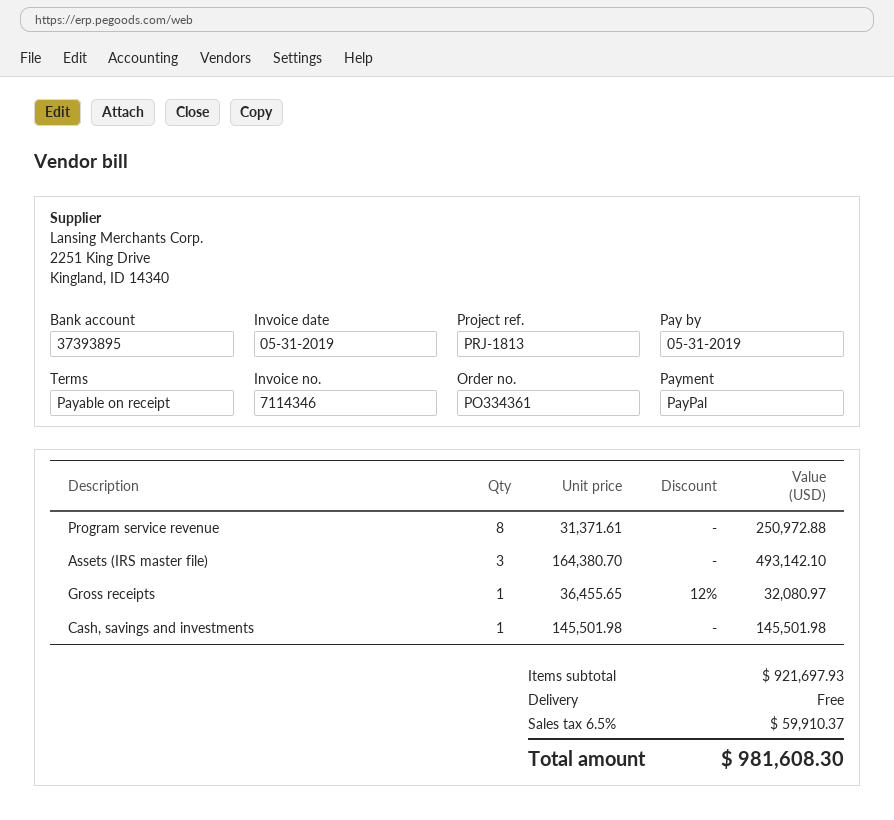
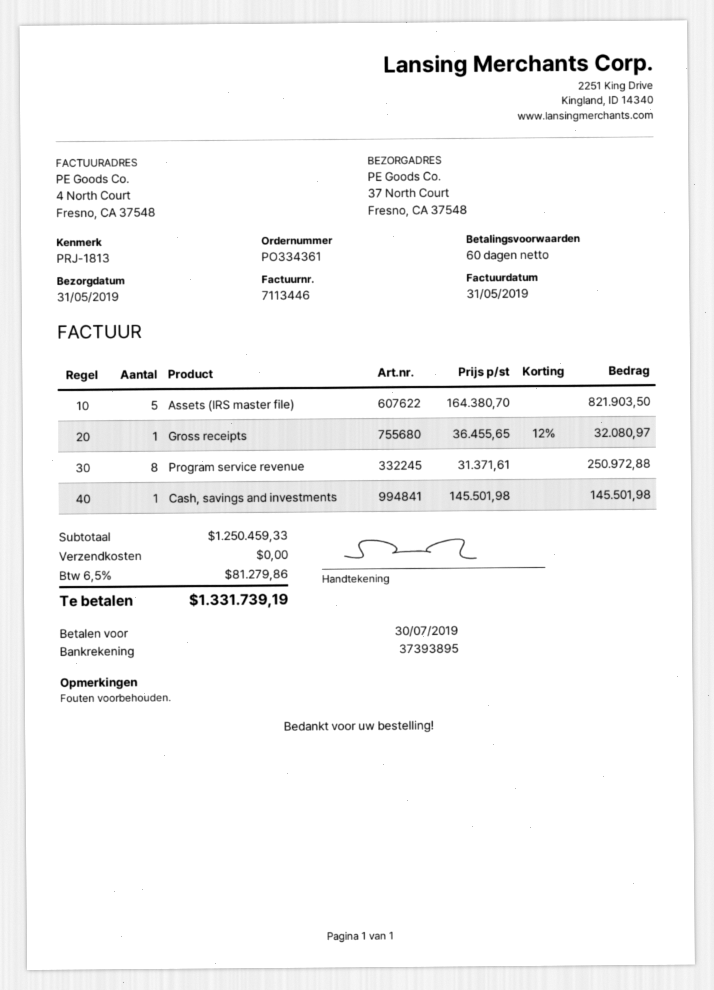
invoice number: 7114346 -> 7113446
payment terms: on receipt -> 60 days
due date: 2019-05-31 -> 2019-07-30
Assets (IRS master file): 3 x 164380.70 = 493142.10 -> 5 x 164380.70 = 821903.50
subtotal: 921697.93 -> 1250459.33
tax: 6.5% = 59910.37 -> 6.5% = 81279.86
total: 981608.30 -> 1331739.19

